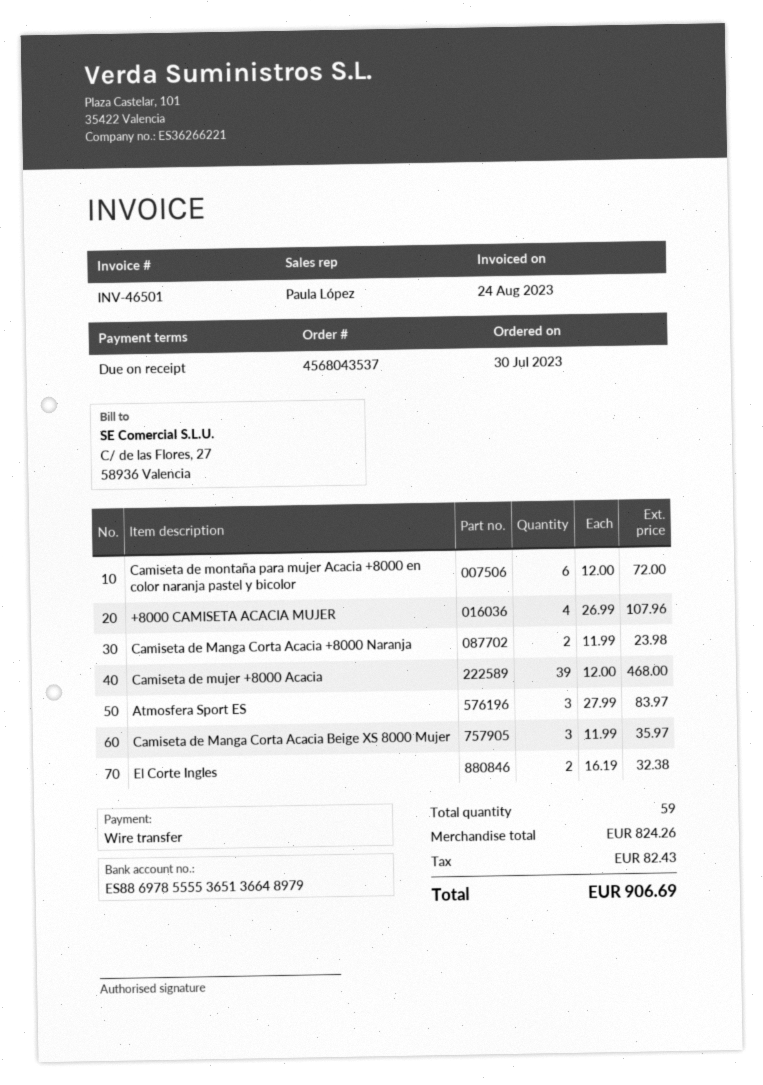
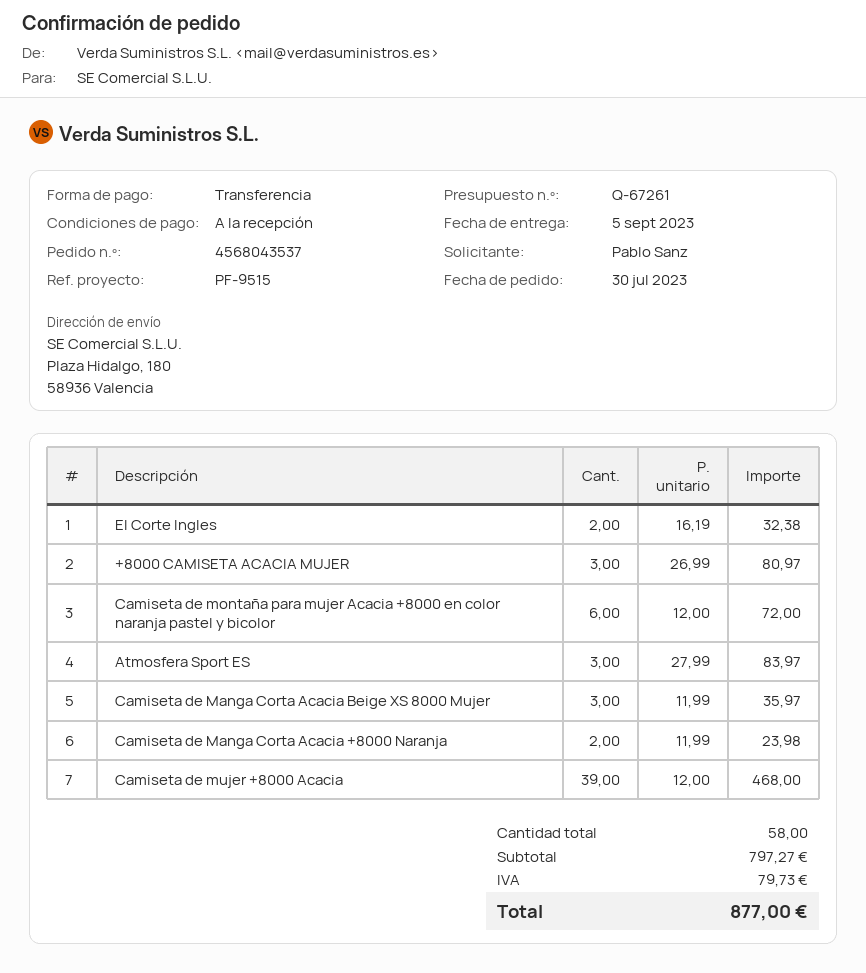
+8000 CAMISETA ACACIA MUJER: 4 x 26.99 = 107.96 -> 3 x 26.99 = 80.97
total quantity: 59 -> 58
subtotal: 824.26 -> 797.27
tax: 82.43 -> 79.73
total: 906.69 -> 877.00

